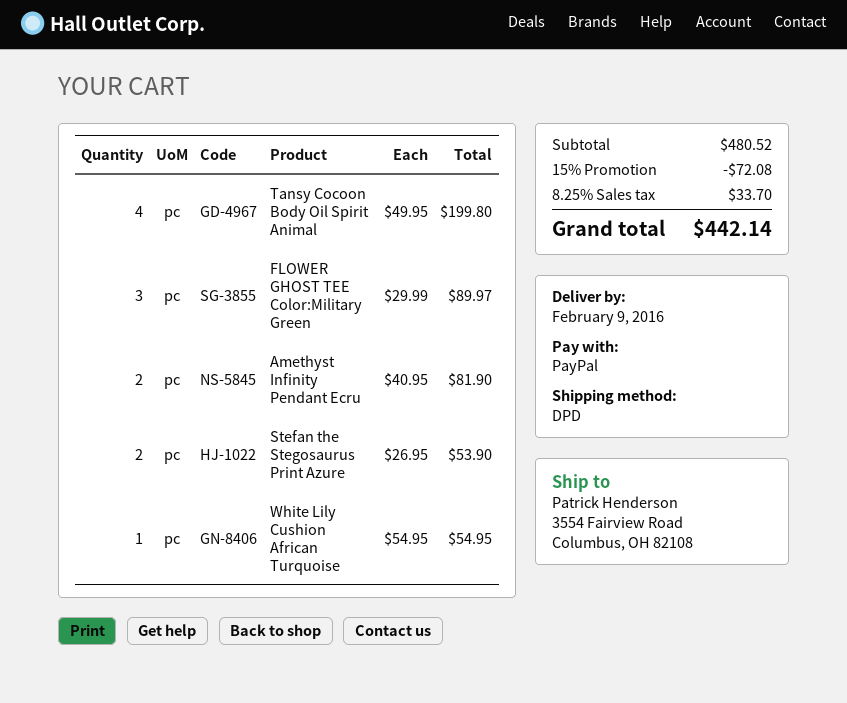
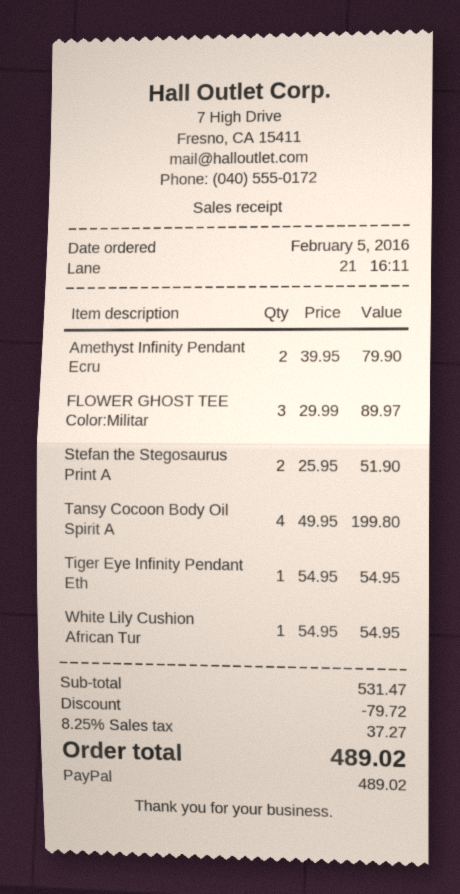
Amethyst Infinity Pendant Ecru: 2 x 40.95 = 81.90 -> 2 x 39.95 = 79.90
Stefan the Stegosaurus Print Azure: 2 x 26.95 = 53.90 -> 2 x 25.95 = 51.90
Tiger Eye Infinity Pendant Eth: none -> 1 x 54.95 = 54.95
subtotal: 480.52 -> 531.47
discount: 72.08 -> 79.72
tax: 8.25% = 33.70 -> 8.25% = 37.27
total: 442.14 -> 489.02

